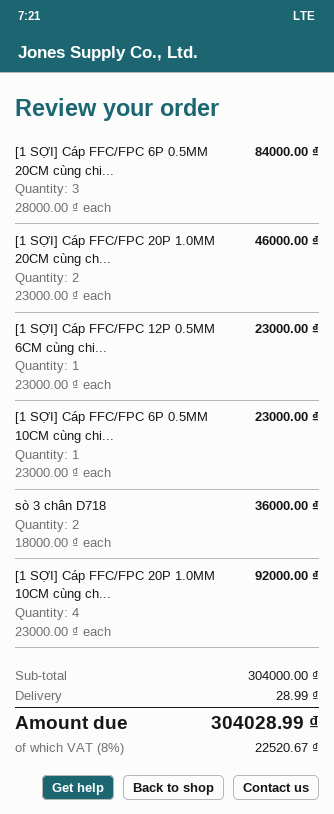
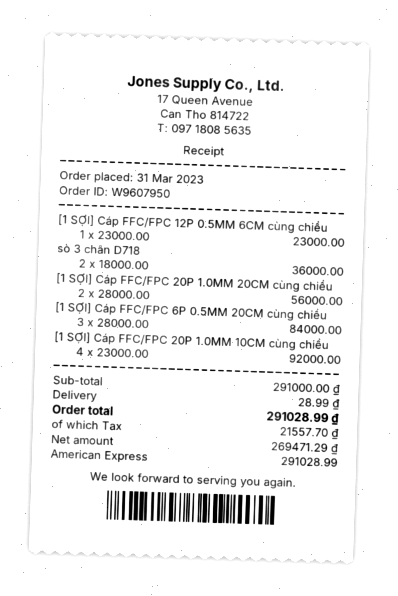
[1 SỢI] Cáp FFC/FPC 20P 1.0MM 20CM cùng ch...: 2 x 23000.00 = 46000.00 -> 2 x 28000.00 = 56000.00
[1 SỢI] Cáp FFC/FPC 6P 0.5MM 10CM cùng chi...: 1 x 23000.00 = 23000.00 -> none
subtotal: 304000.00 -> 291000.00
tax: 22520.67 -> 21557.70
total: 304028.99 -> 291028.99

